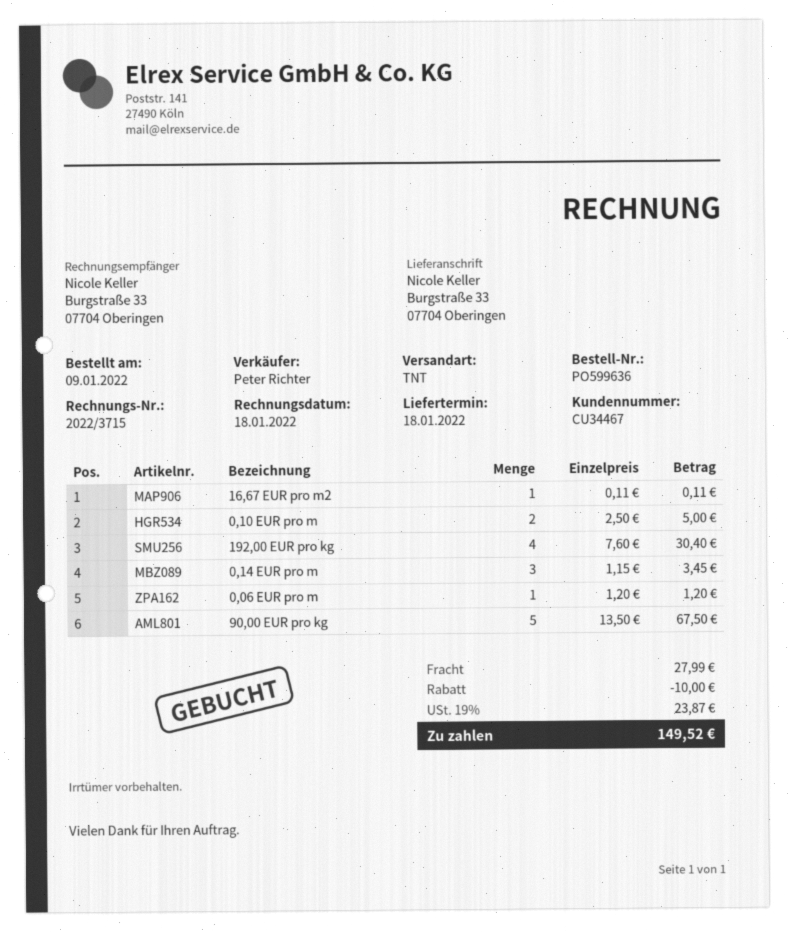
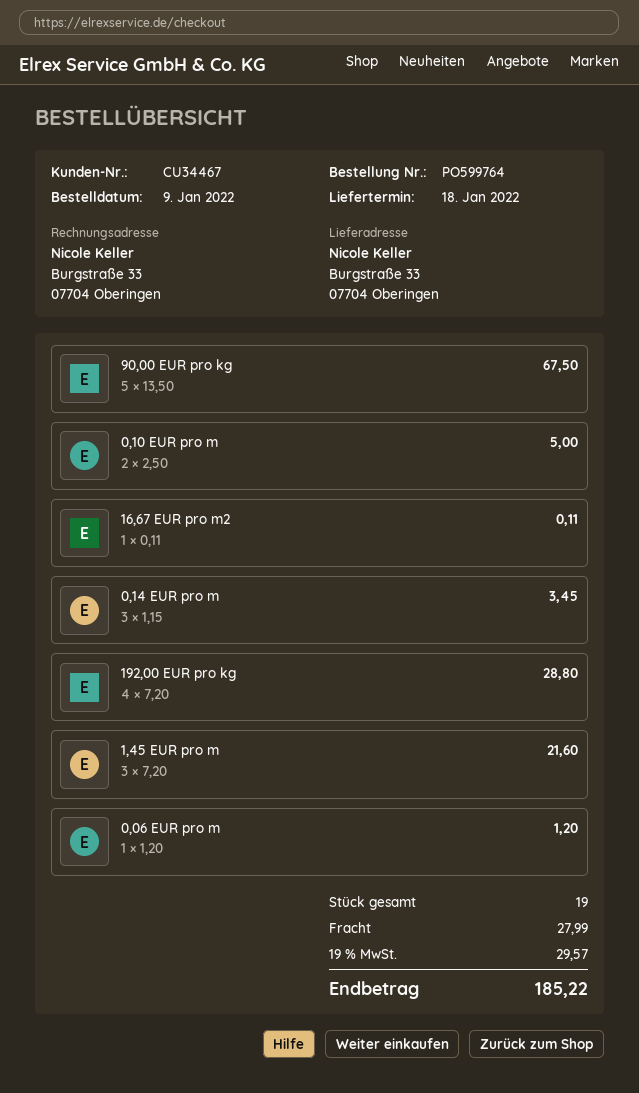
order number: PO599636 -> PO599764
192,00 EUR pro kg: 4 x 7.60 = 30.40 -> 4 x 7.20 = 28.80
1,45 EUR pro m: none -> 3 x 7.20 = 21.60
discount: 10.00 -> none
tax: 19% = 23.87 -> 19% = 29.57
total: 149.52 -> 185.22

